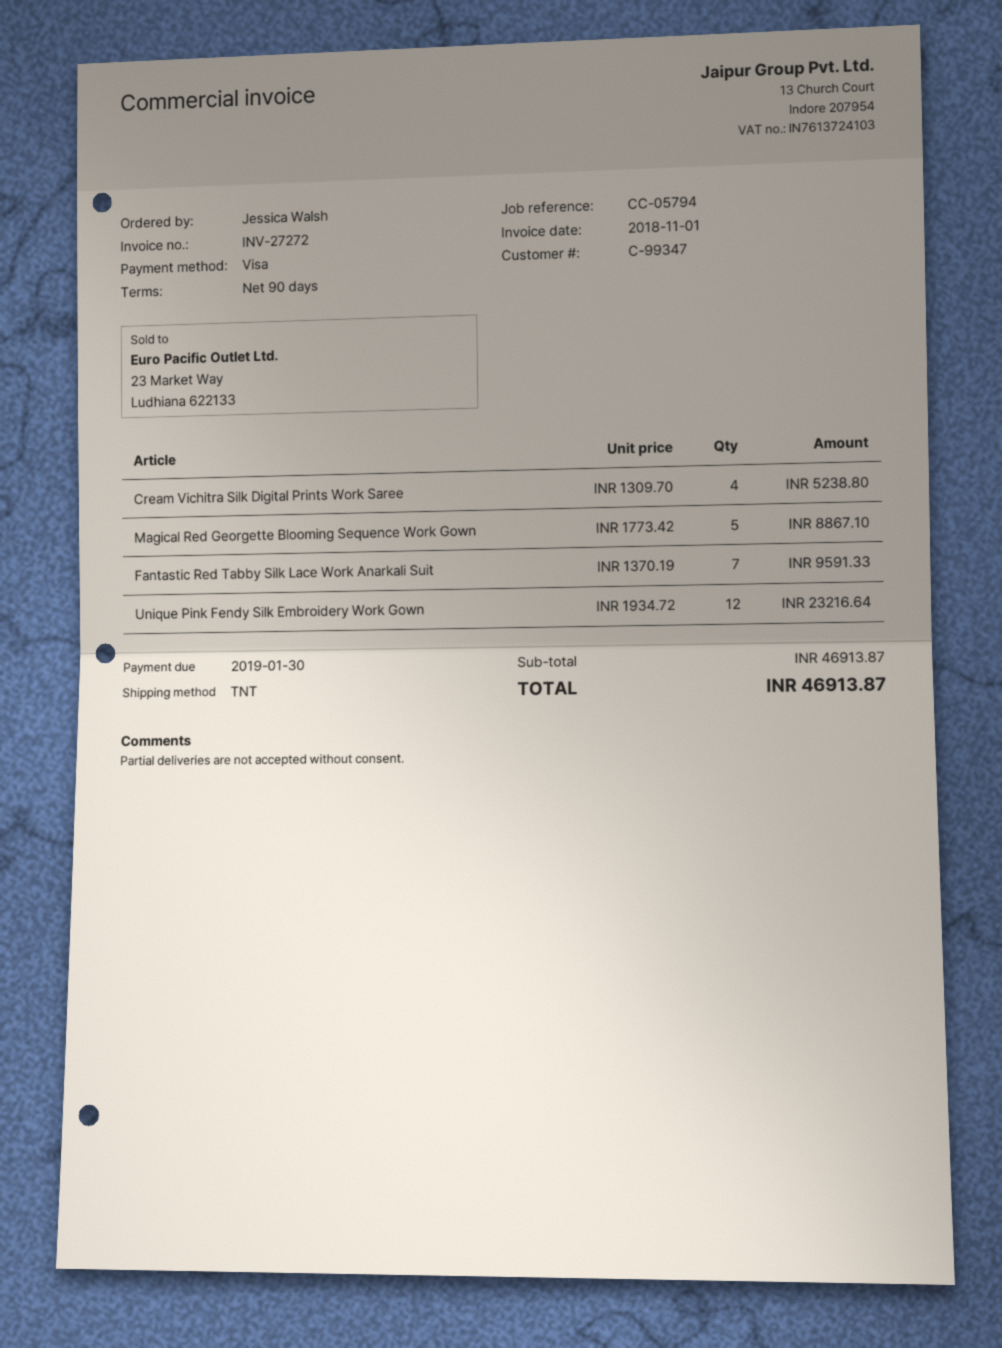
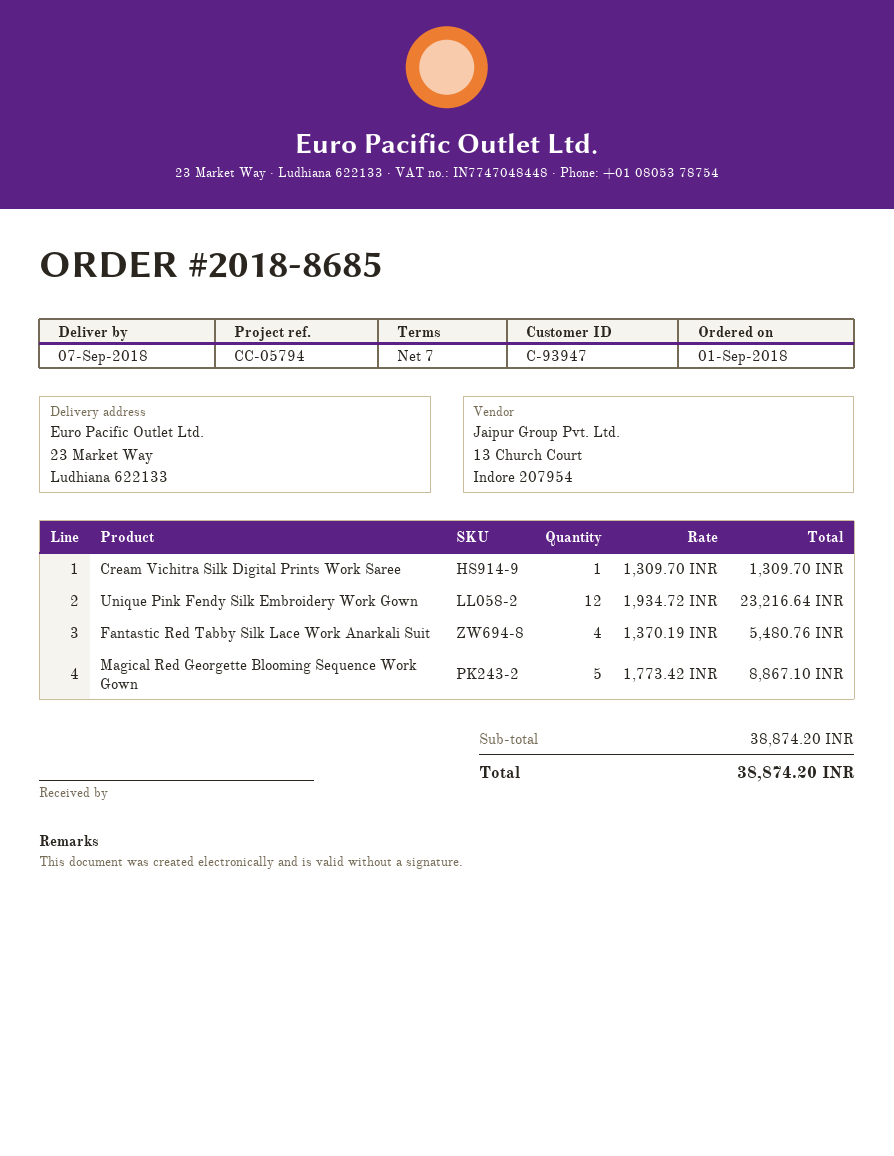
payment terms: 90 days -> 7 days
customer number: C-99347 -> C-93947
Cream Vichitra Silk Digital Prints Work Saree: 4 x 1309.70 = 5238.80 -> 1 x 1309.70 = 1309.70
Fantastic Red Tabby Silk Lace Work Anarkali Suit: 7 x 1370.19 = 9591.33 -> 4 x 1370.19 = 5480.76
subtotal: 46913.87 -> 38874.20
total: 46913.87 -> 38874.20

